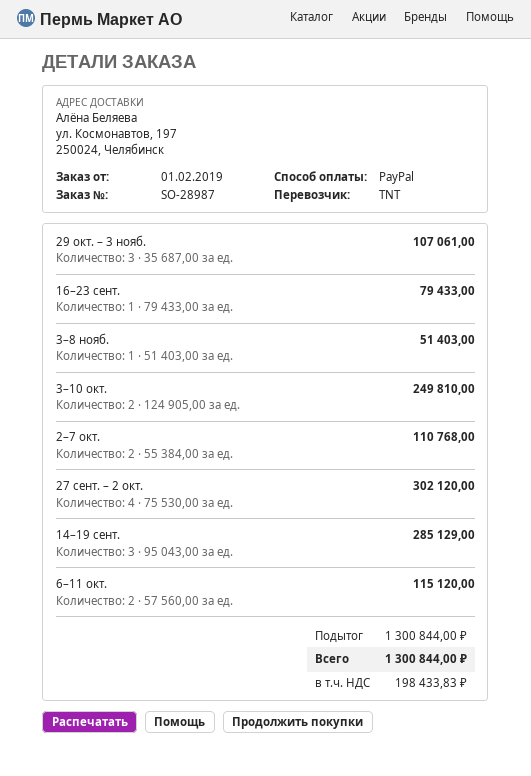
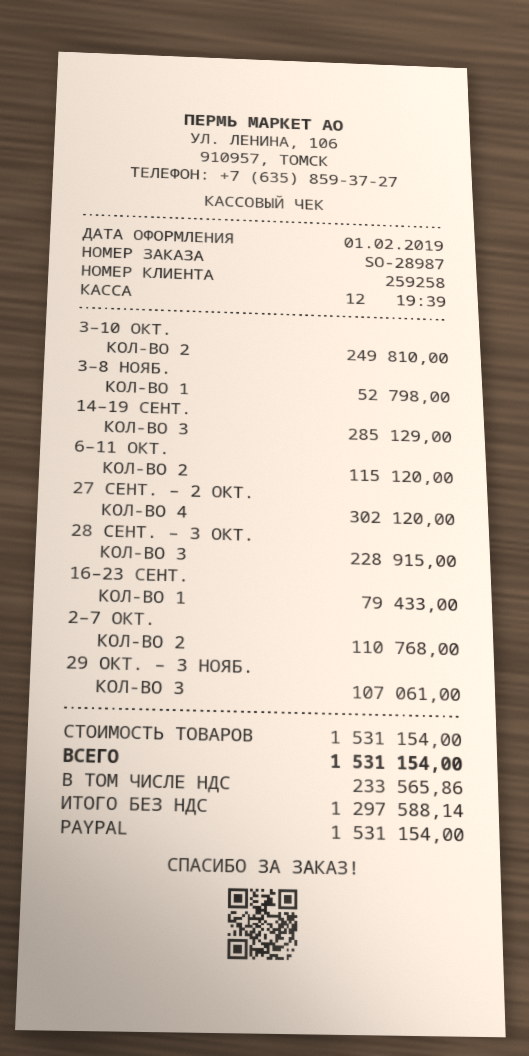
3–8 нояб.: 1 for 51403.00 -> 1 for 52798.00
28 СЕНТ. – 3 ОКТ.: none -> 3 for 228915.00
subtotal: 1300844.00 -> 1531154.00
tax: 198433.83 -> 233565.86
total: 1300844.00 -> 1531154.00

